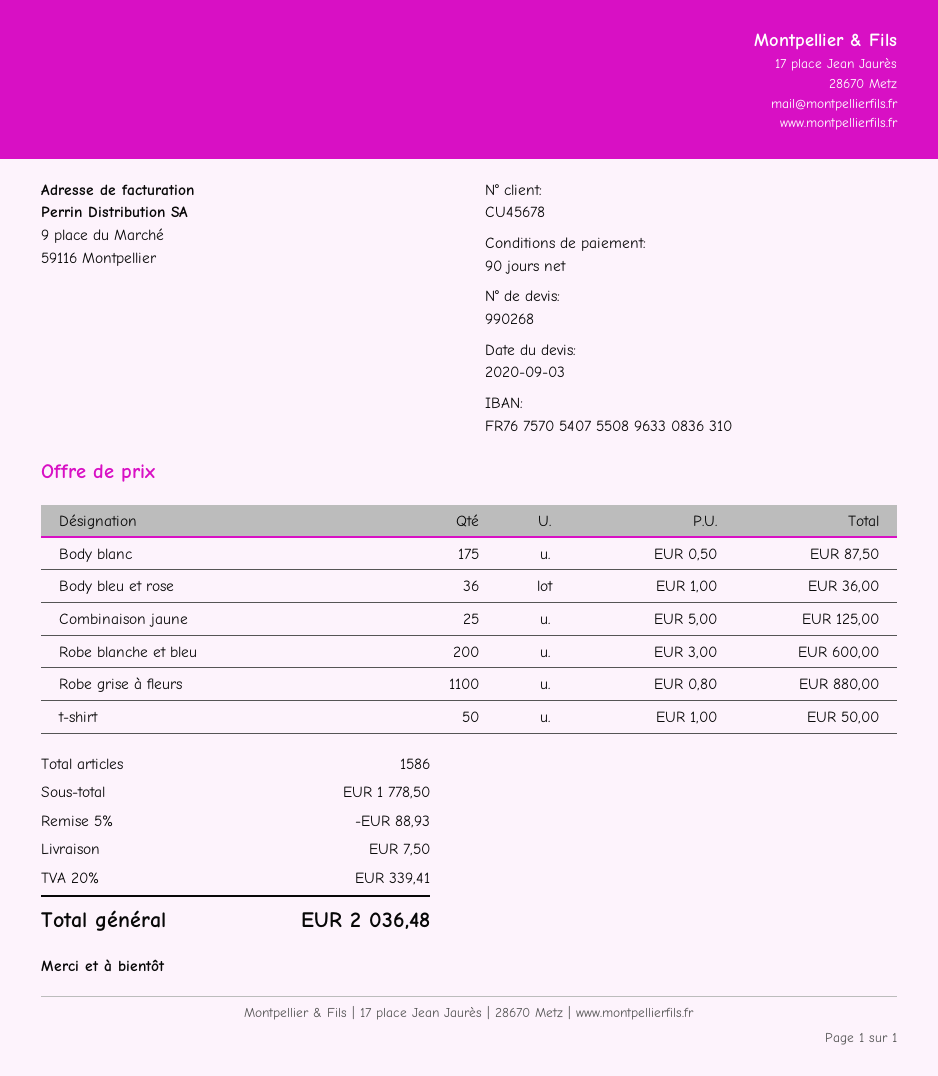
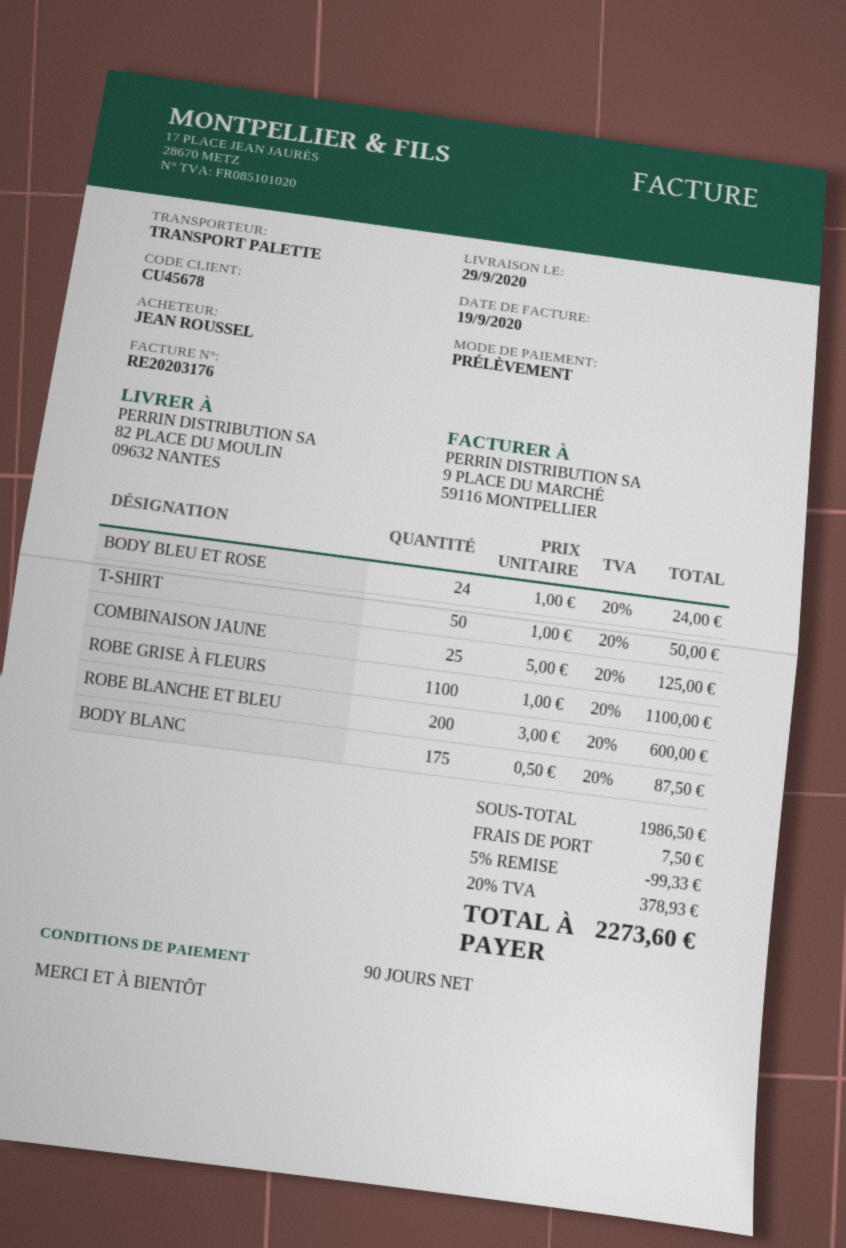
Body bleu et rose: 36 x 1.00 = 36.00 -> 24 x 1.00 = 24.00
Robe grise à fleurs: 1100 x 0.80 = 880.00 -> 1100 x 1.00 = 1100.00
subtotal: 1778.50 -> 1986.50
discount: 5% = 88.93 -> 5% = 99.33
tax: 20% = 339.41 -> 20% = 378.93
total: 2036.48 -> 2273.60

